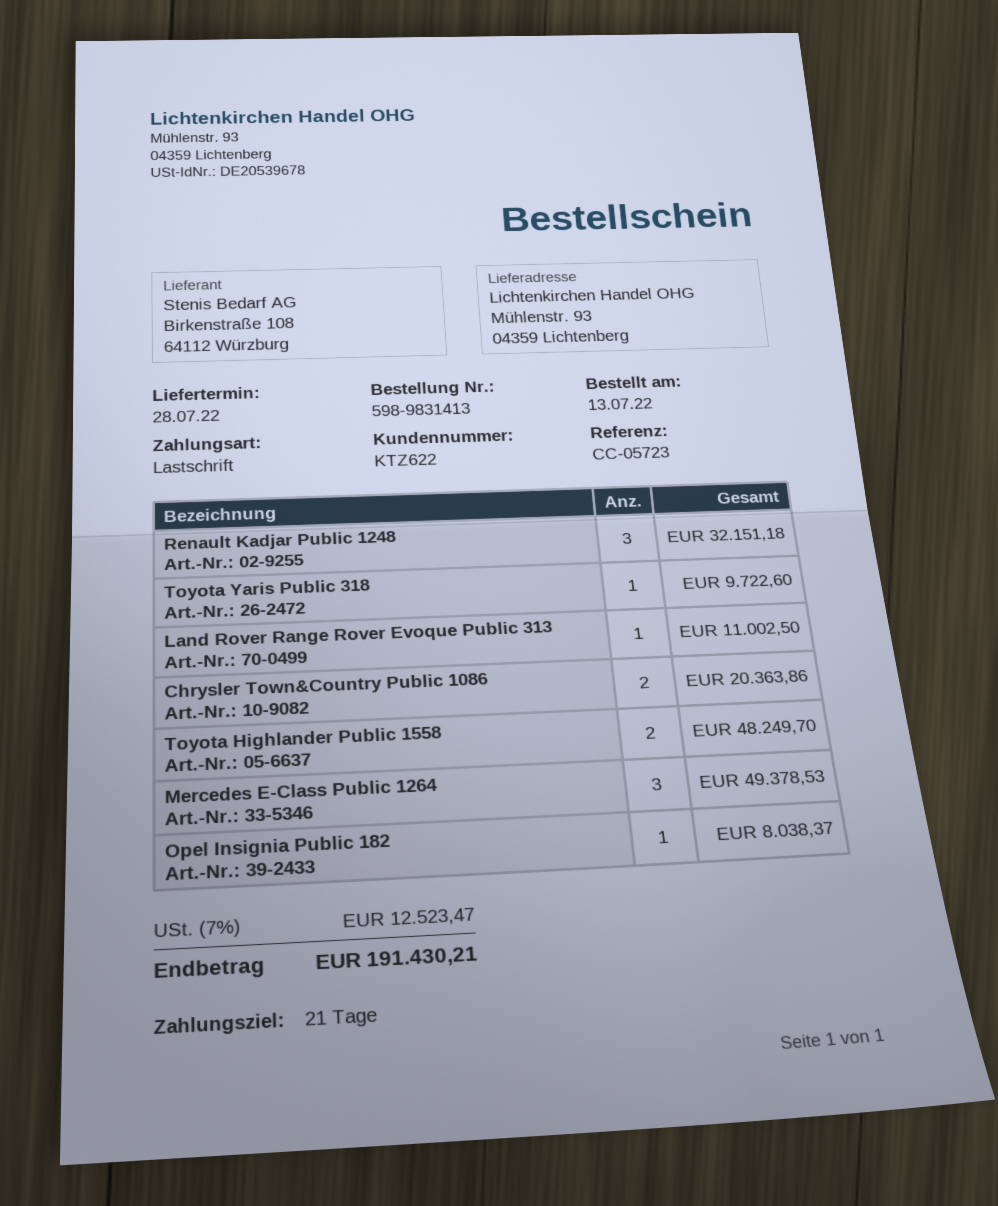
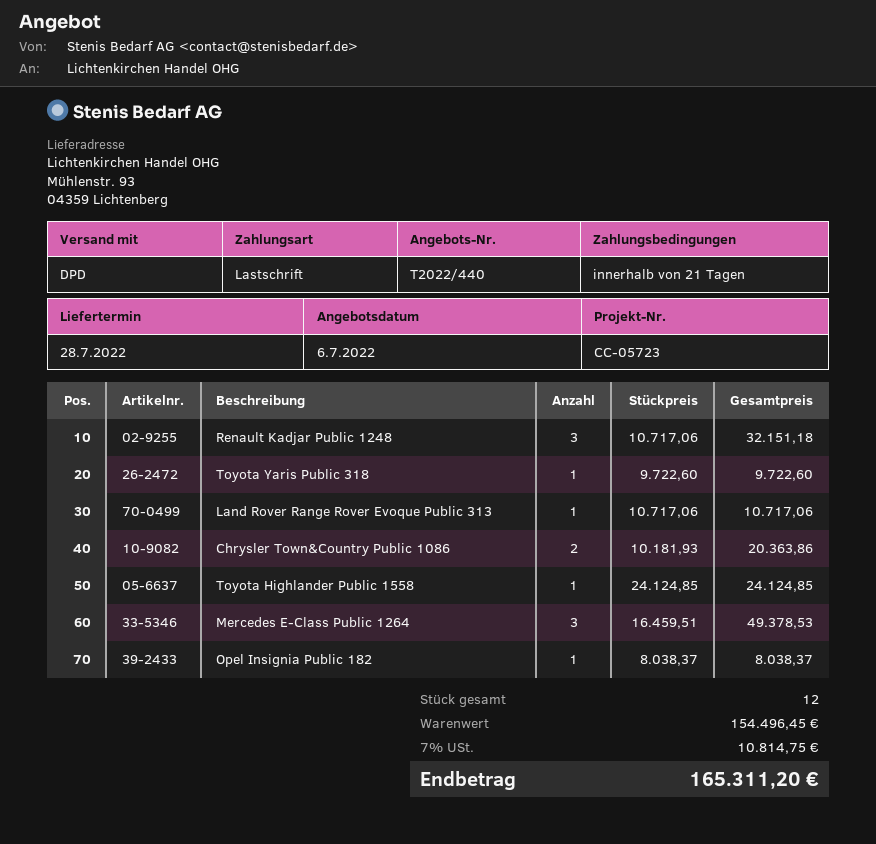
Land Rover Range Rover Evoque Public 313: 1 for 11002.50 -> 1 for 10717.06
Toyota Highlander Public 1558: 2 for 48249.70 -> 1 for 24124.85
tax: 7% = 12523.47 -> 7% = 10814.75
total: 191430.21 -> 165311.20

